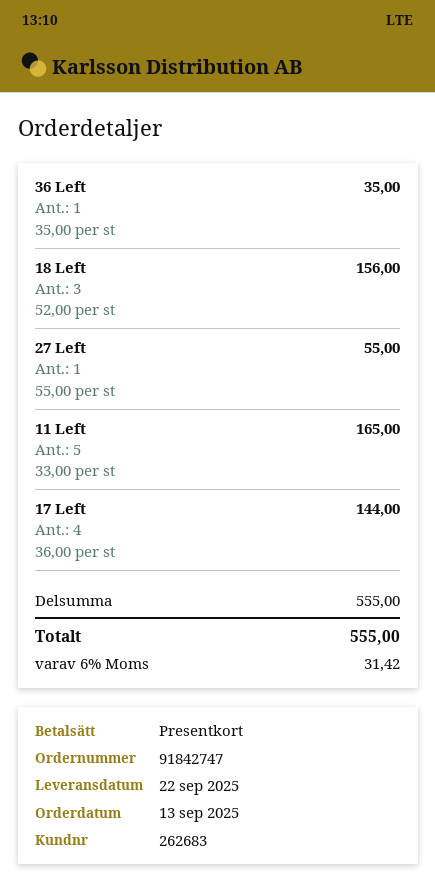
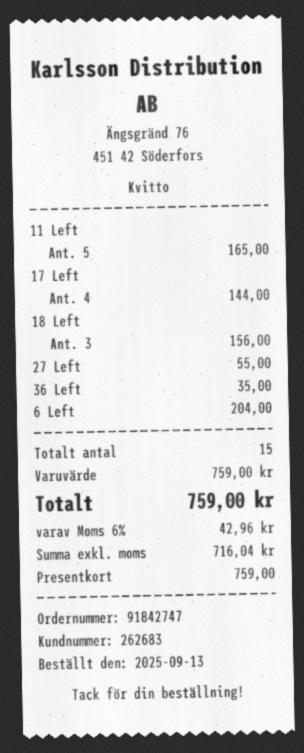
6 Left: none -> 1 for 204.00
subtotal: 555.00 -> 759.00
tax: 6% = 31.42 -> 6% = 42.96
total: 555.00 -> 759.00

